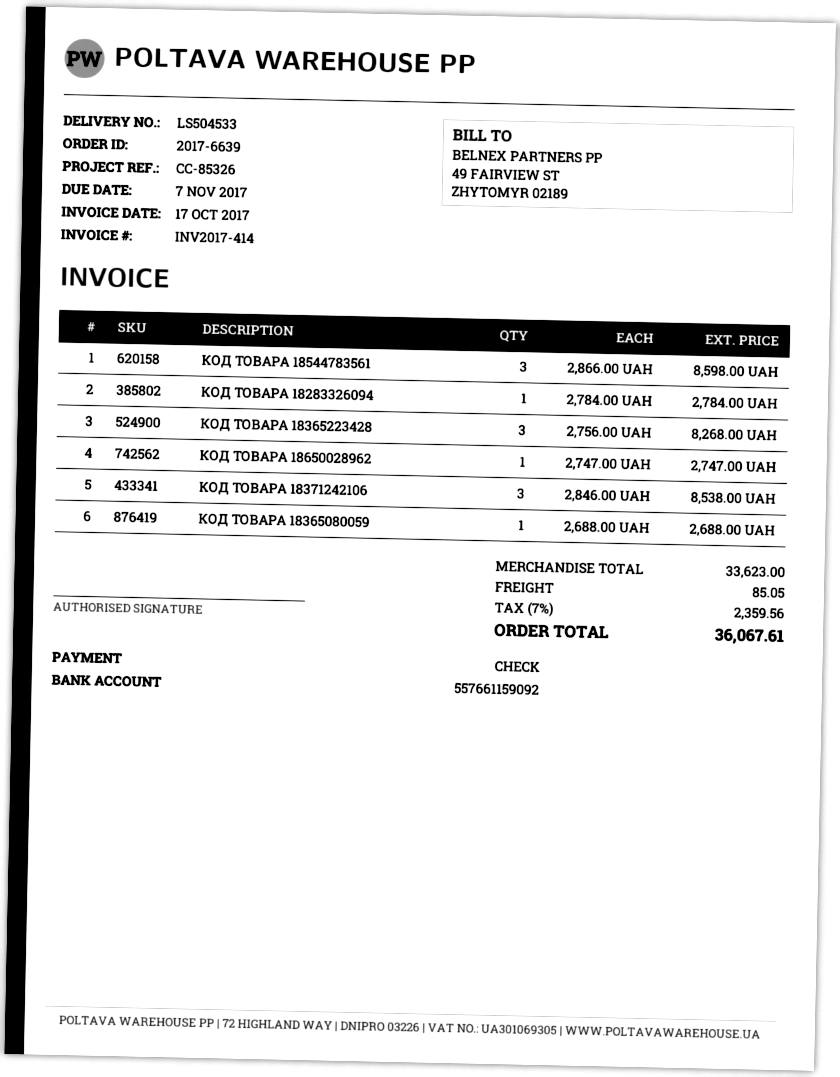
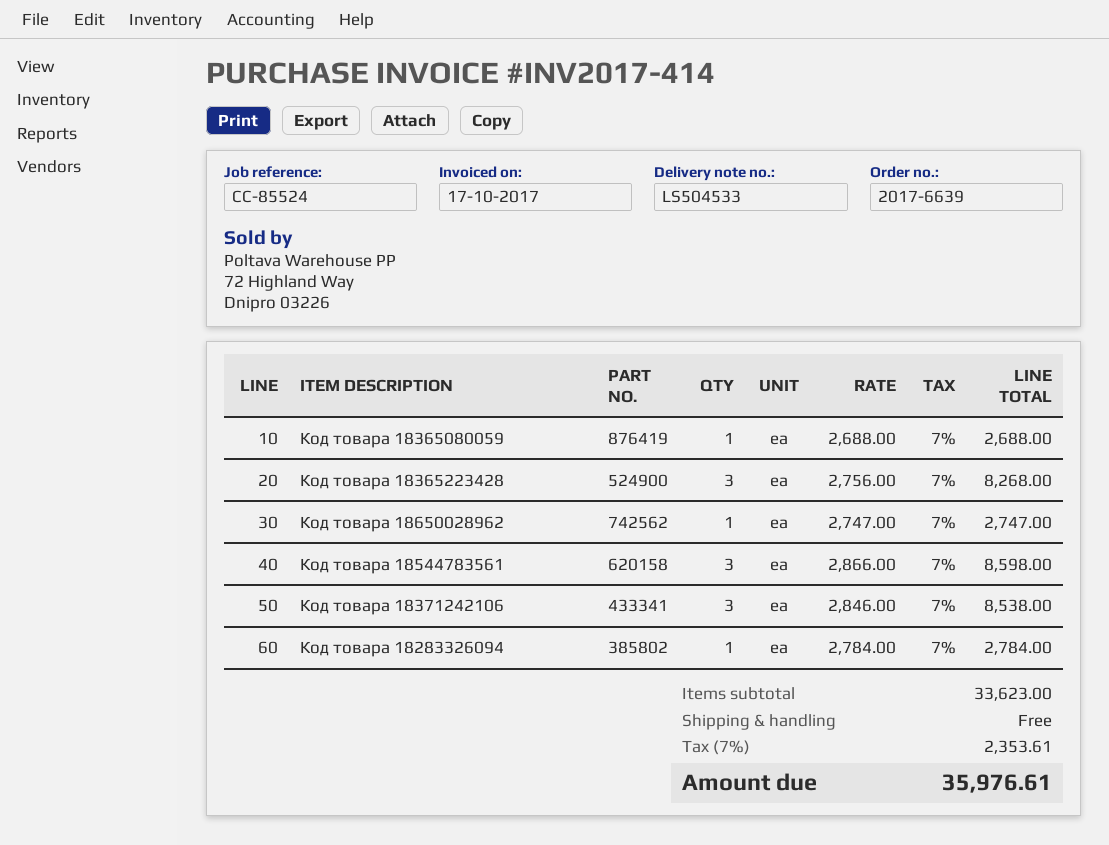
reference: CC-85326 -> CC-85524
shipping: 85.05 -> 0.00
tax: 7% = 2359.56 -> 7% = 2353.61
total: 36067.61 -> 35976.61

